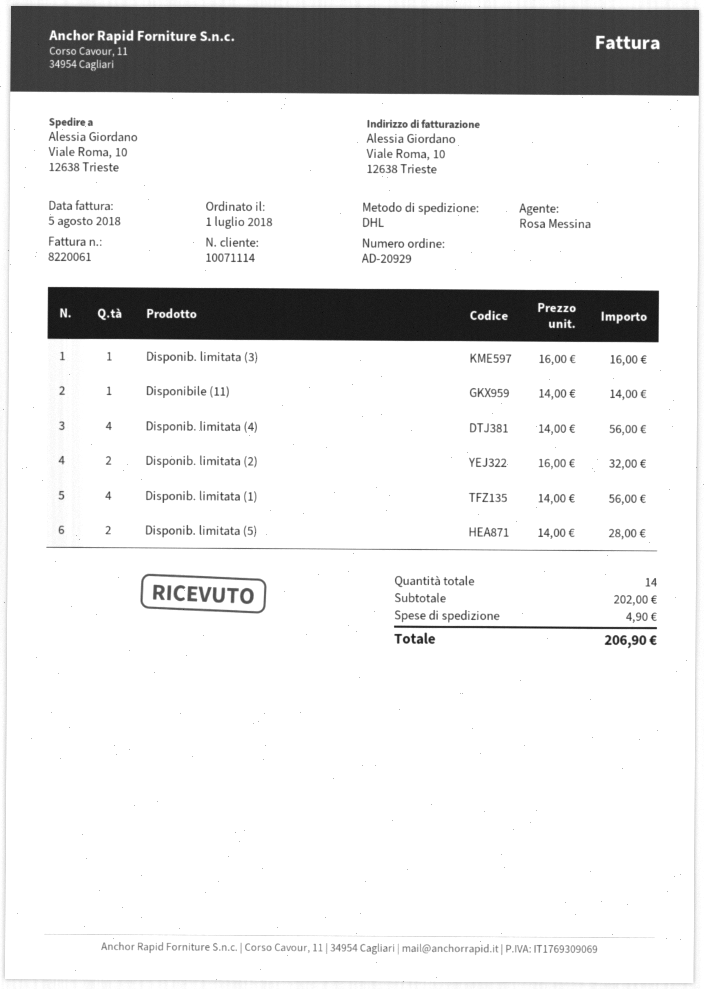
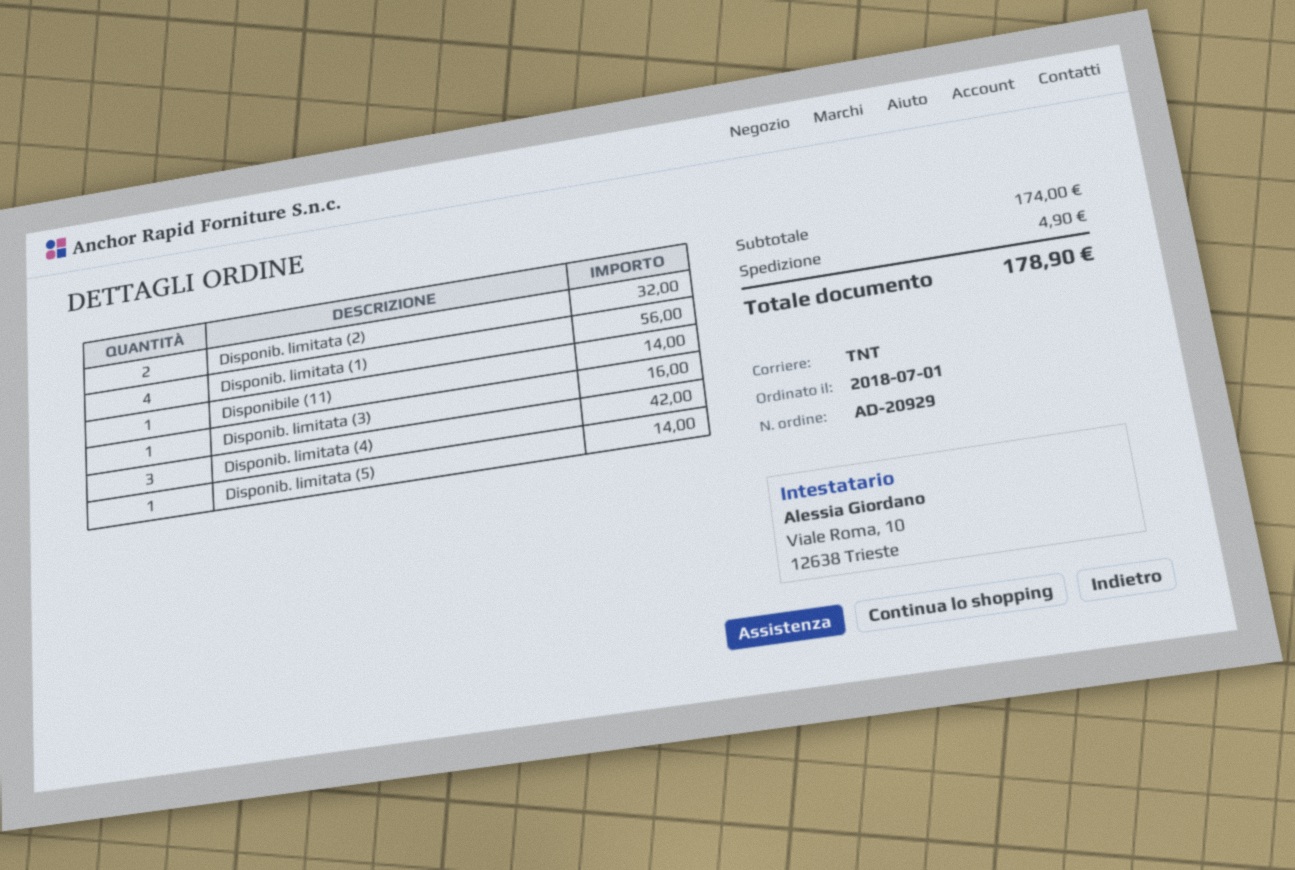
shipping method: DHL -> TNT
Disponib. limitata (4): 4 for 56.00 -> 3 for 42.00
Disponib. limitata (5): 2 for 28.00 -> 1 for 14.00
subtotal: 202.00 -> 174.00
total: 206.90 -> 178.90

